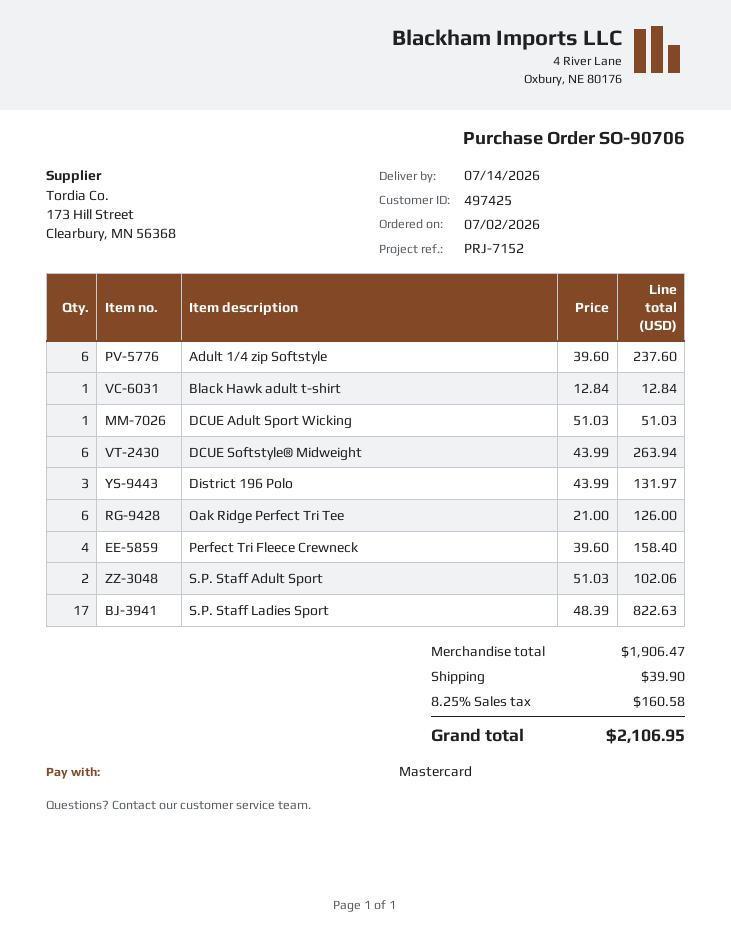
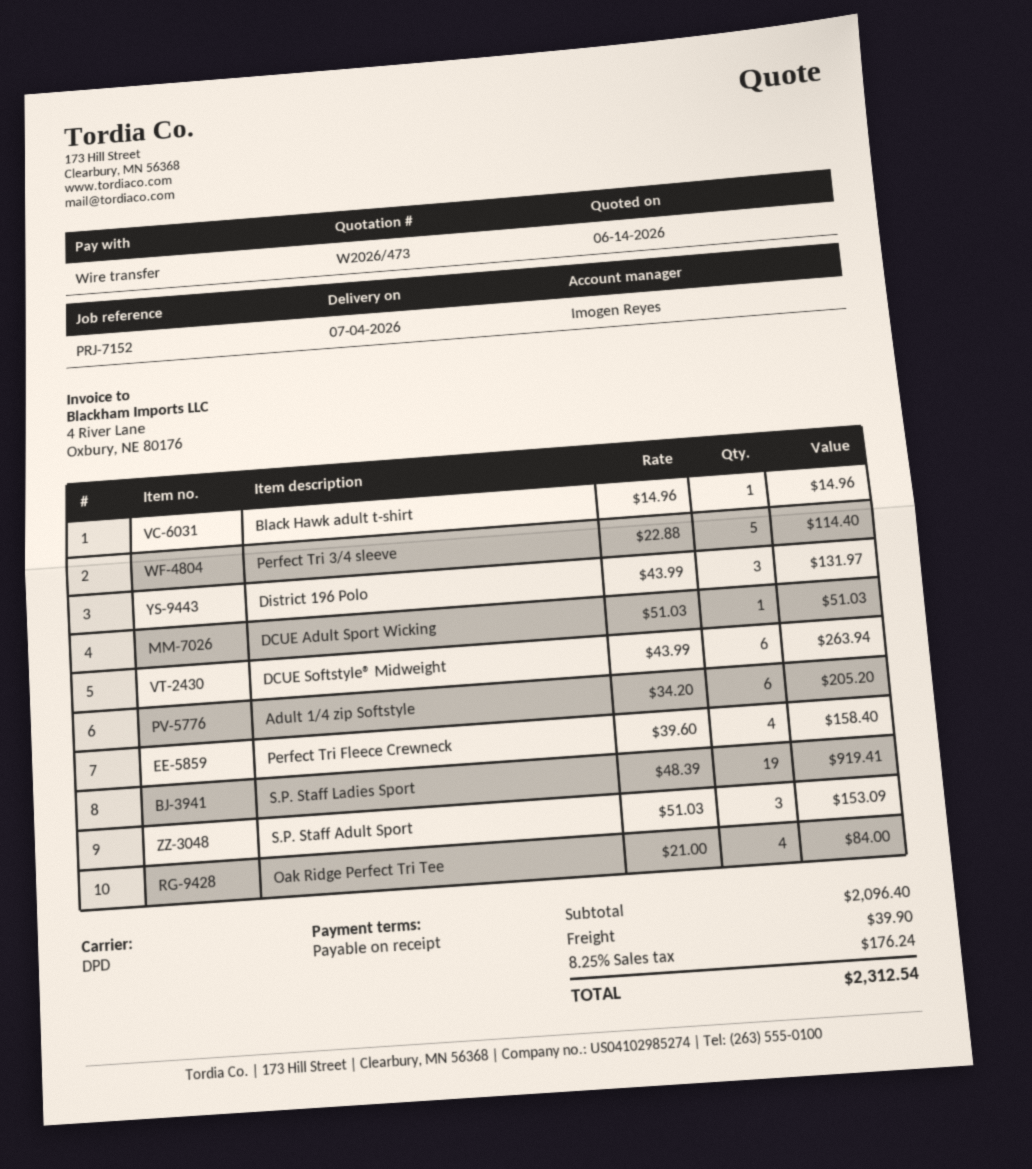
delivery date: 2026-07-14 -> 2026-07-04
payment method: Mastercard -> bank transfer
Adult 1/4 zip Softstyle: 6 x 39.60 = 237.60 -> 6 x 34.20 = 205.20
Black Hawk adult t-shirt: 1 x 12.84 = 12.84 -> 1 x 14.96 = 14.96
Oak Ridge Perfect Tri Tee: 6 x 21.00 = 126.00 -> 4 x 21.00 = 84.00
S.P. Staff Adult Sport: 2 x 51.03 = 102.06 -> 3 x 51.03 = 153.09
S.P. Staff Ladies Sport: 17 x 48.39 = 822.63 -> 19 x 48.39 = 919.41
Perfect Tri 3/4 sleeve: none -> 5 x 22.88 = 114.40
subtotal: 1906.47 -> 2096.40
tax: 8.25% = 160.58 -> 8.25% = 176.24
total: 2106.95 -> 2312.54

